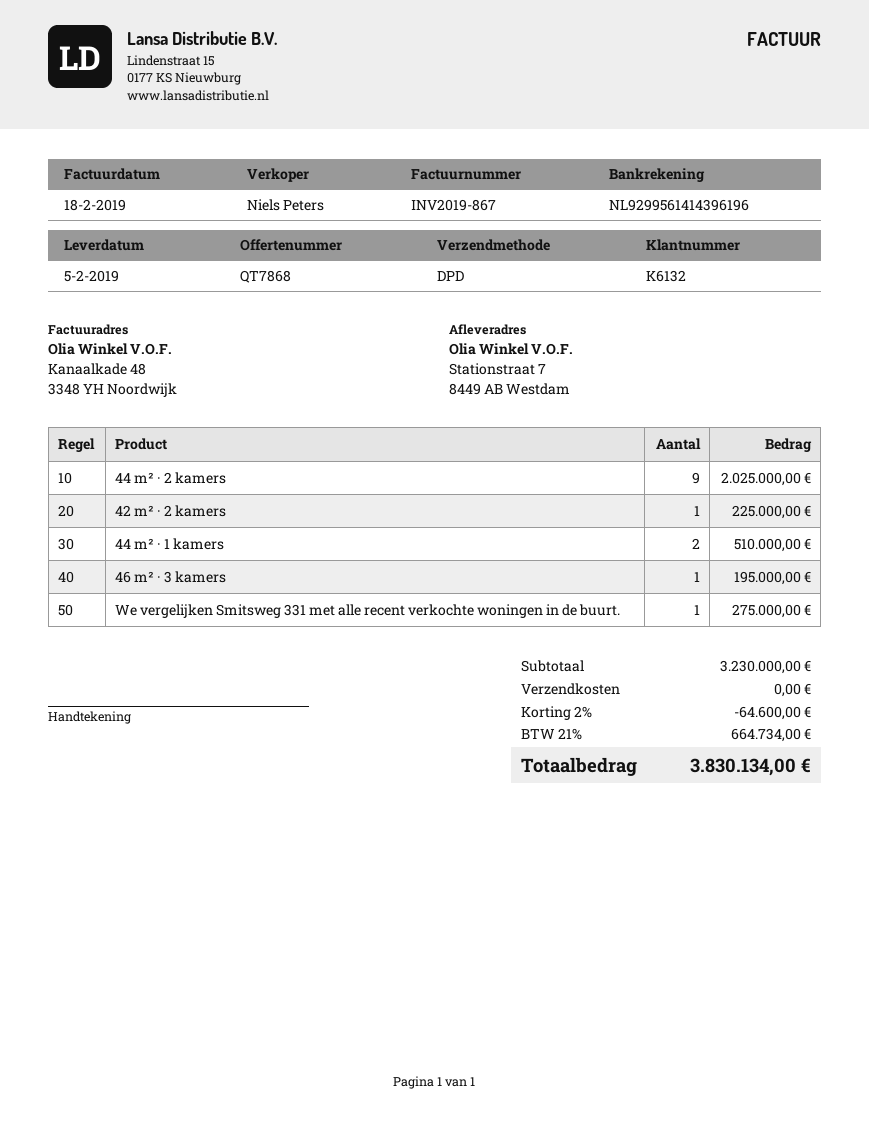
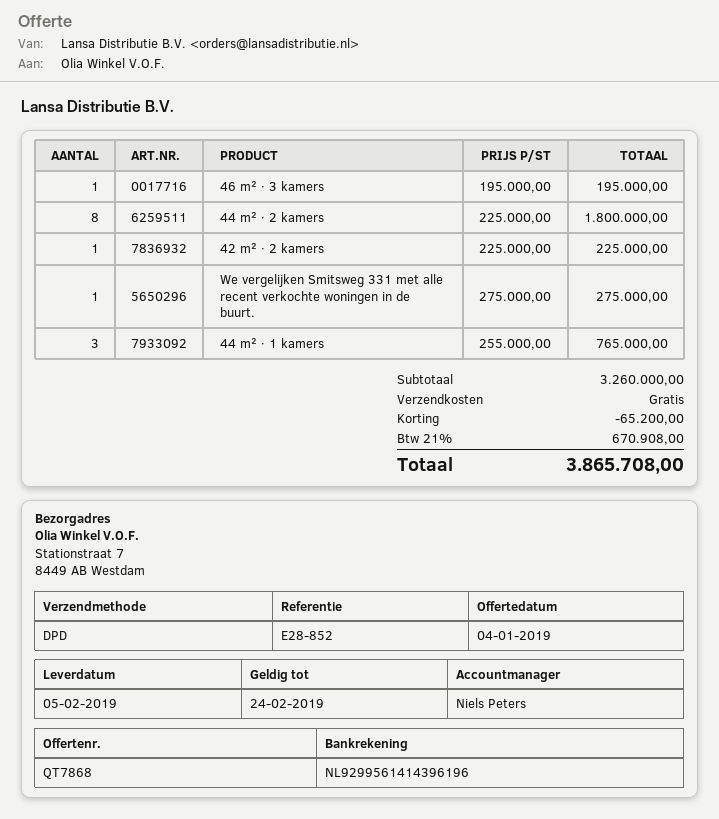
44 m² · 2 kamers: 9 for 2025000.00 -> 8 for 1800000.00
44 m² · 1 kamers: 2 for 510000.00 -> 3 for 765000.00
subtotal: 3230000.00 -> 3260000.00
discount: 64600.00 -> 65200.00
tax: 21% = 664734.00 -> 21% = 670908.00
total: 3830134.00 -> 3865708.00

